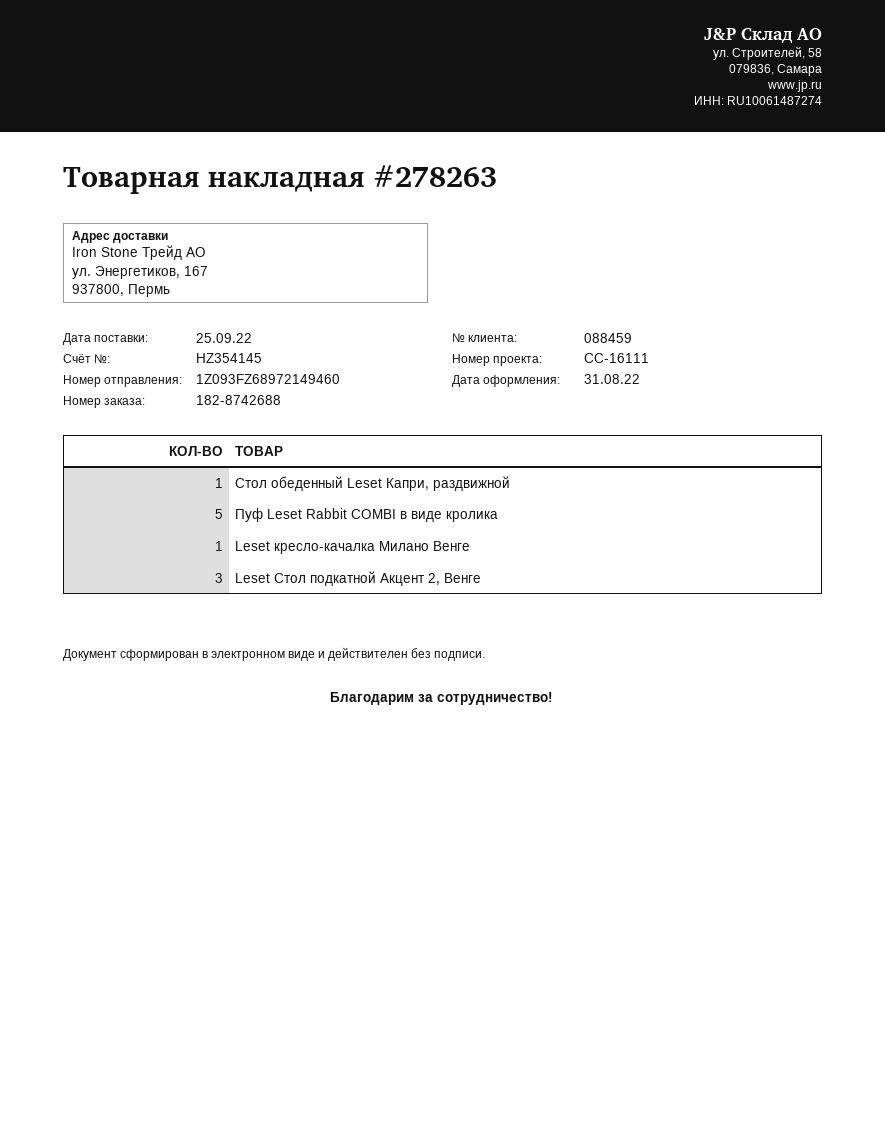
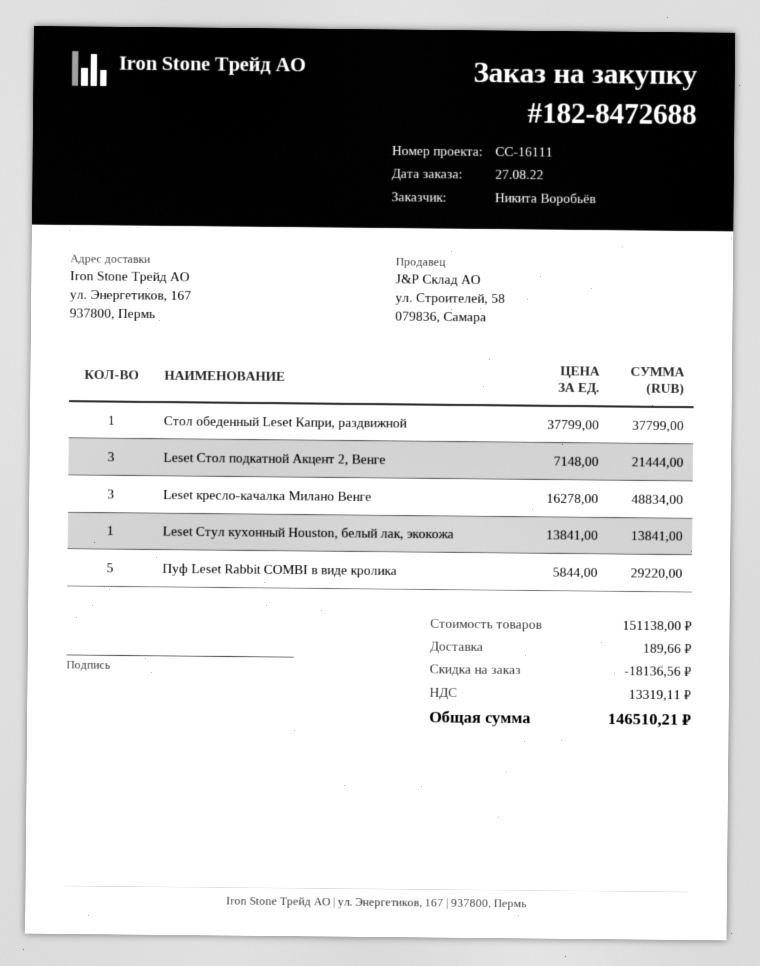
order number: 182-8742688 -> 182-8472688
order date: 2022-08-31 -> 2022-08-27
Leset кресло-качалка Милано Венге: 1 -> 3
Leset Стул кухонный Houston, белый лак, экокожа: none -> 1

